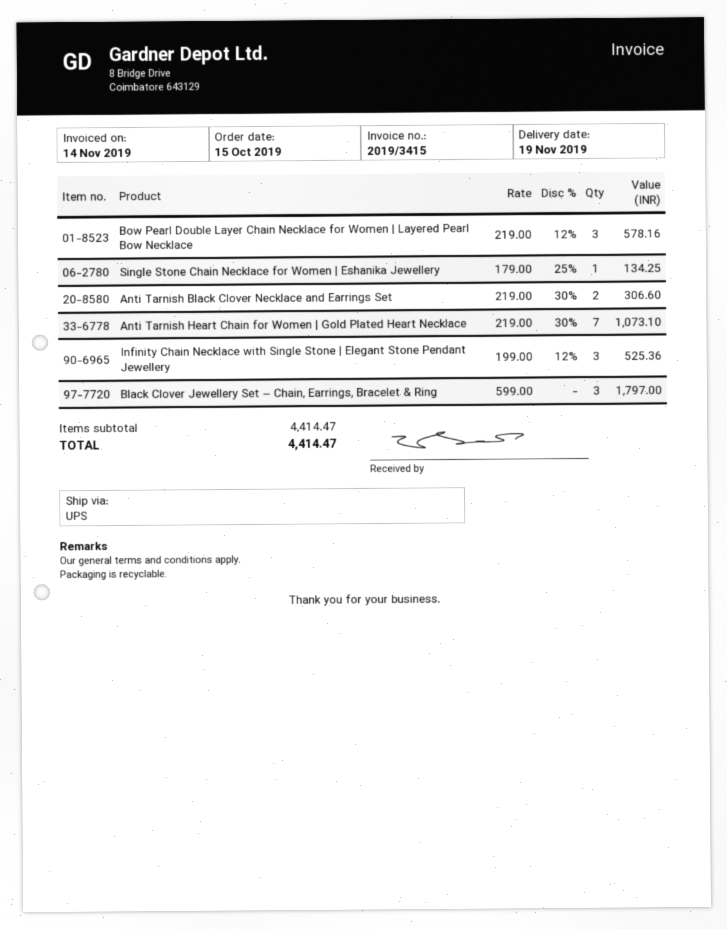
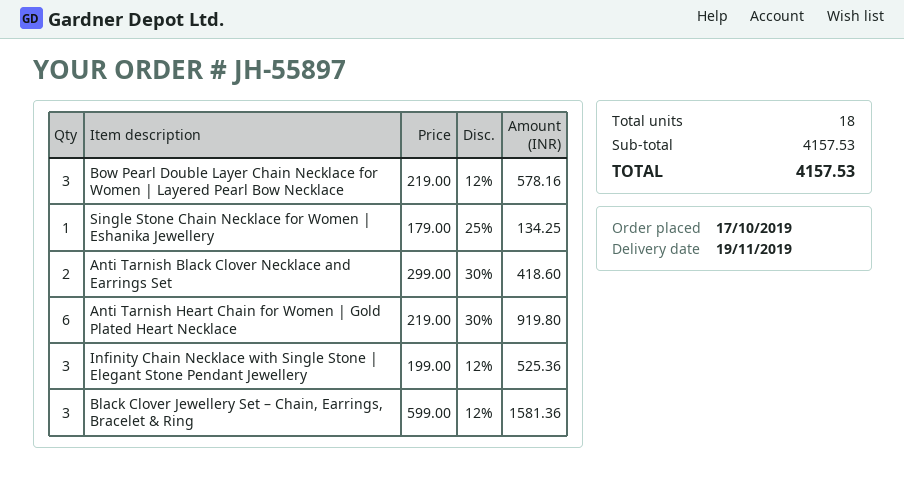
order date: 2019-10-15 -> 2019-10-17
Anti Tarnish Black Clover Necklace and Earrings Set: 2 x 219.00 - 30% = 306.60 -> 2 x 299.00 - 30% = 418.60
Anti Tarnish Heart Chain for Women | Gold Plated Heart Necklace: 7 x 219.00 - 30% = 1073.10 -> 6 x 219.00 - 30% = 919.80
Black Clover Jewellery Set – Chain, Earrings, Bracelet & Ring: 3 x 599.00 = 1797.00 -> 3 x 599.00 - 12% = 1581.36
subtotal: 4414.47 -> 4157.53
total: 4414.47 -> 4157.53

